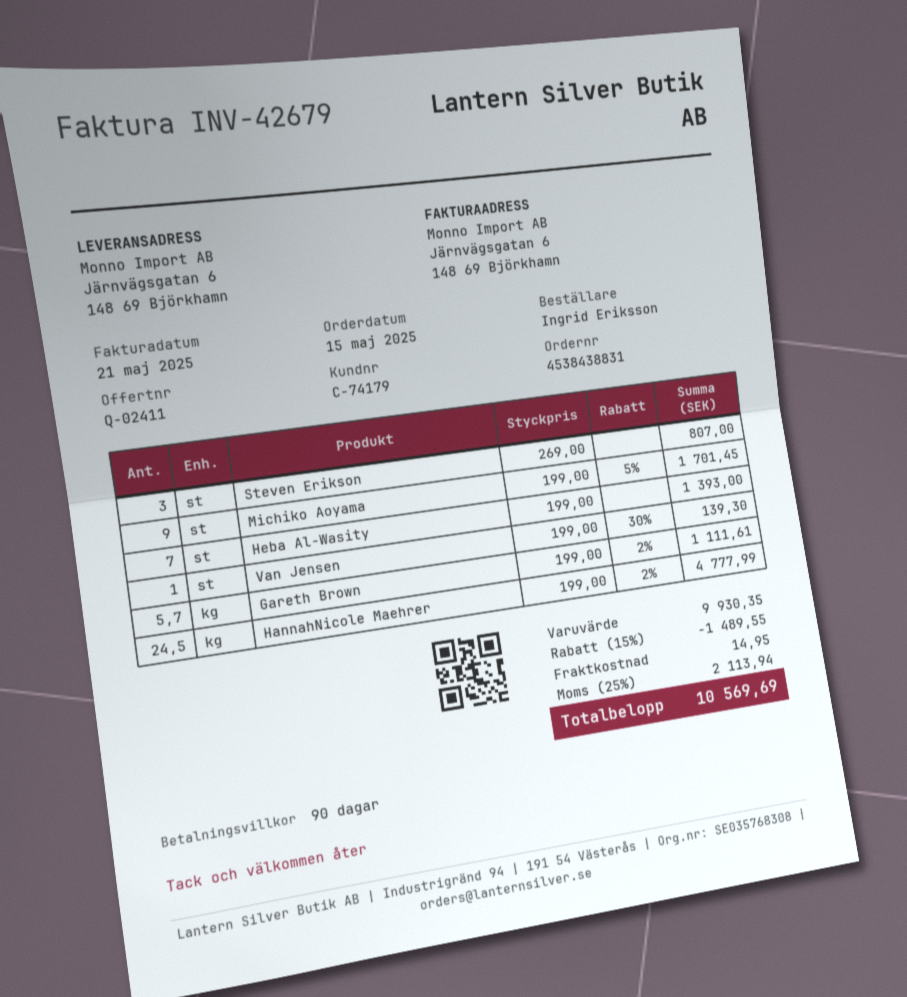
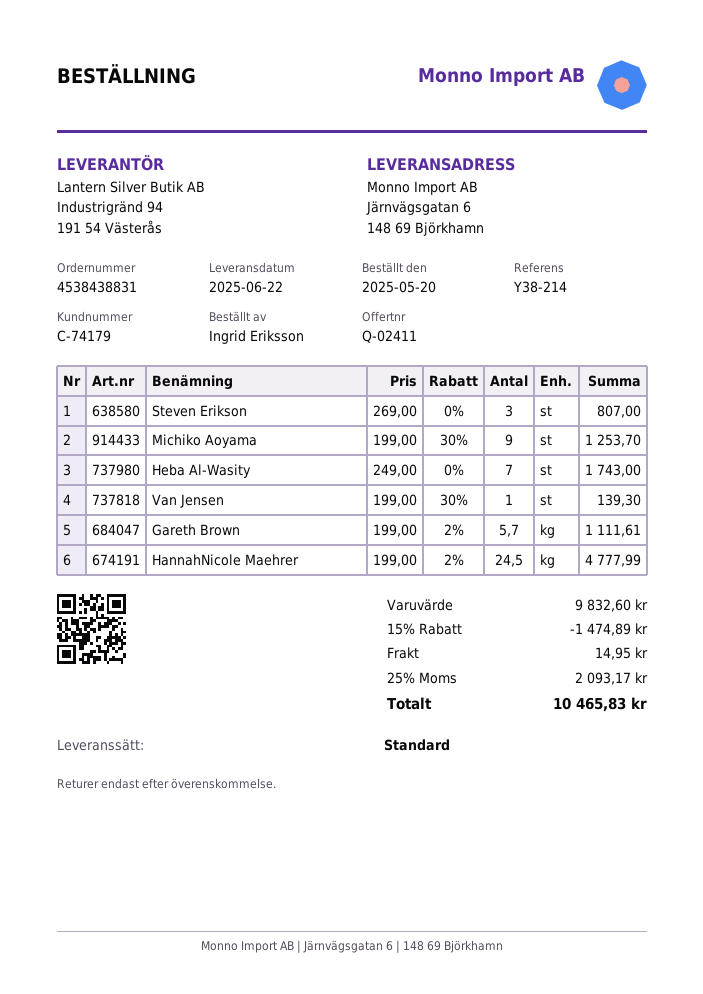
order date: 2025-05-15 -> 2025-05-20
Michiko Aoyama: 9 x 199.00 - 5% = 1701.45 -> 9 x 199.00 - 30% = 1253.70
Heba Al-Wasity: 7 x 199.00 = 1393.00 -> 7 x 249.00 = 1743.00
subtotal: 9930.35 -> 9832.60
discount: 15% = 1489.55 -> 15% = 1474.89
tax: 25% = 2113.94 -> 25% = 2093.17
total: 10569.69 -> 10465.83

